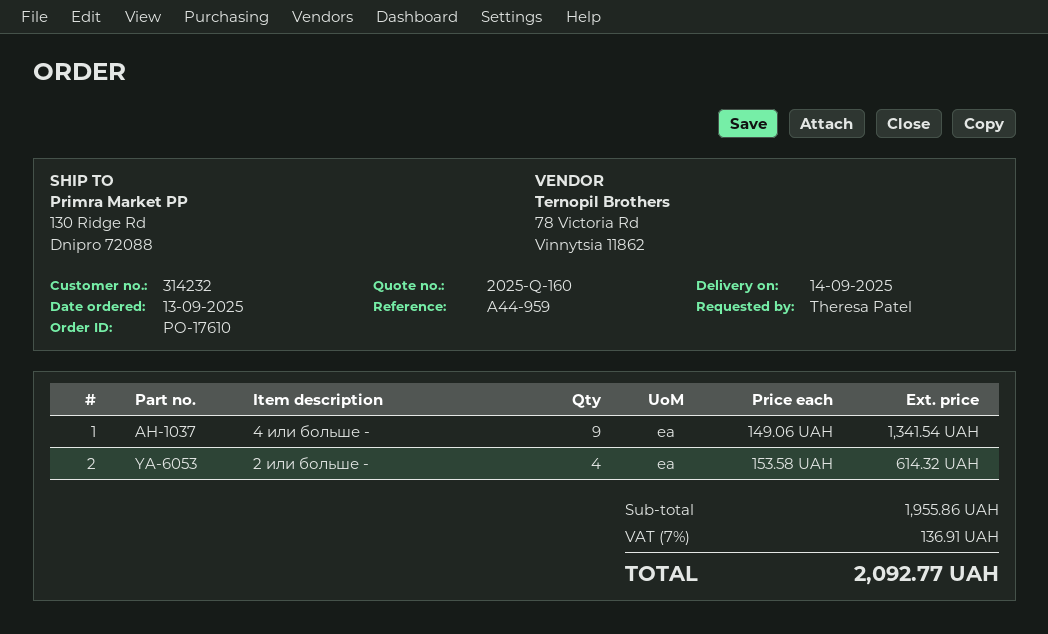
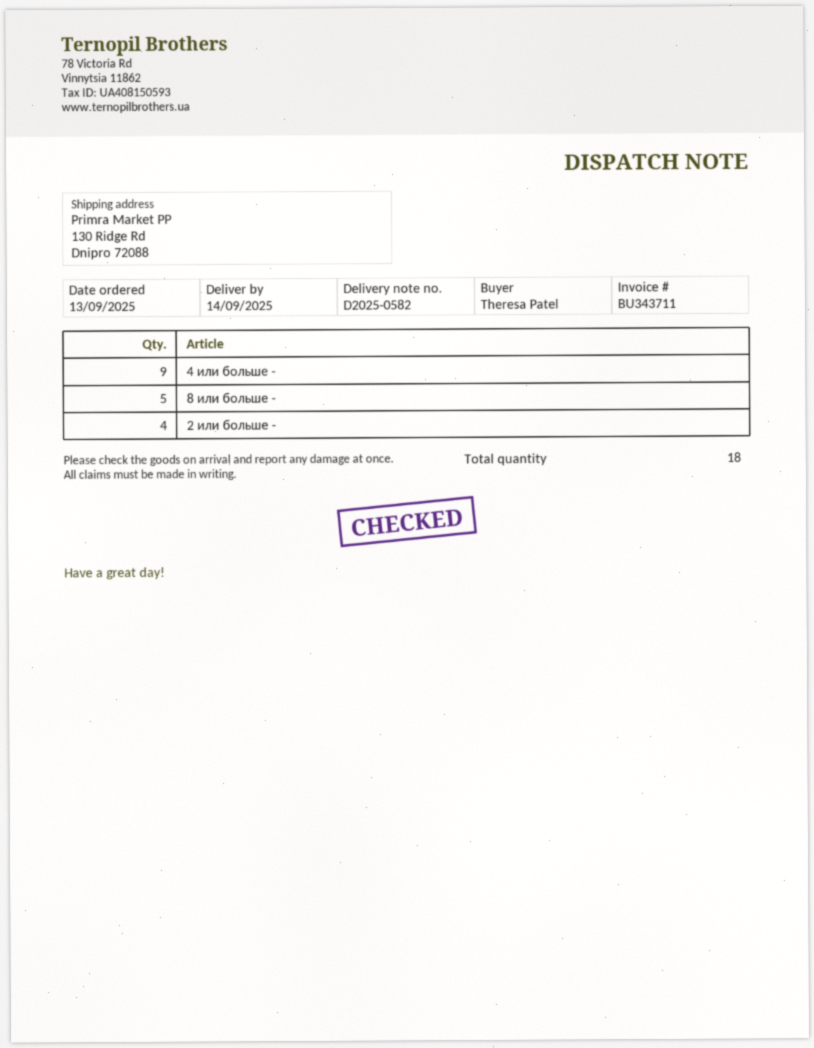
8 или больше -: none -> 5

